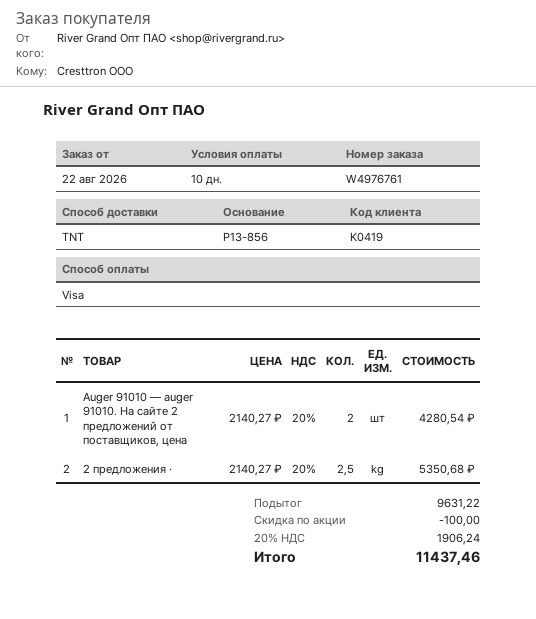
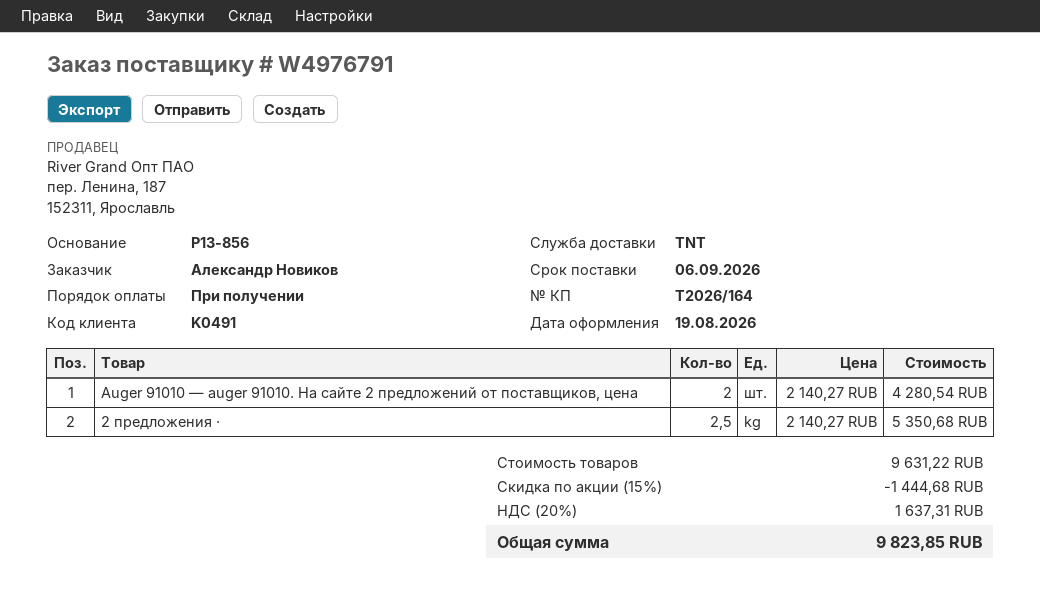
order number: W4976761 -> W4976791
order date: 2026-08-22 -> 2026-08-19
payment terms: 10 days -> on receipt
customer number: K0419 -> K0491
discount: 100.00 -> 1444.68
tax: 20% = 1906.24 -> 20% = 1637.31
total: 11437.46 -> 9823.85

